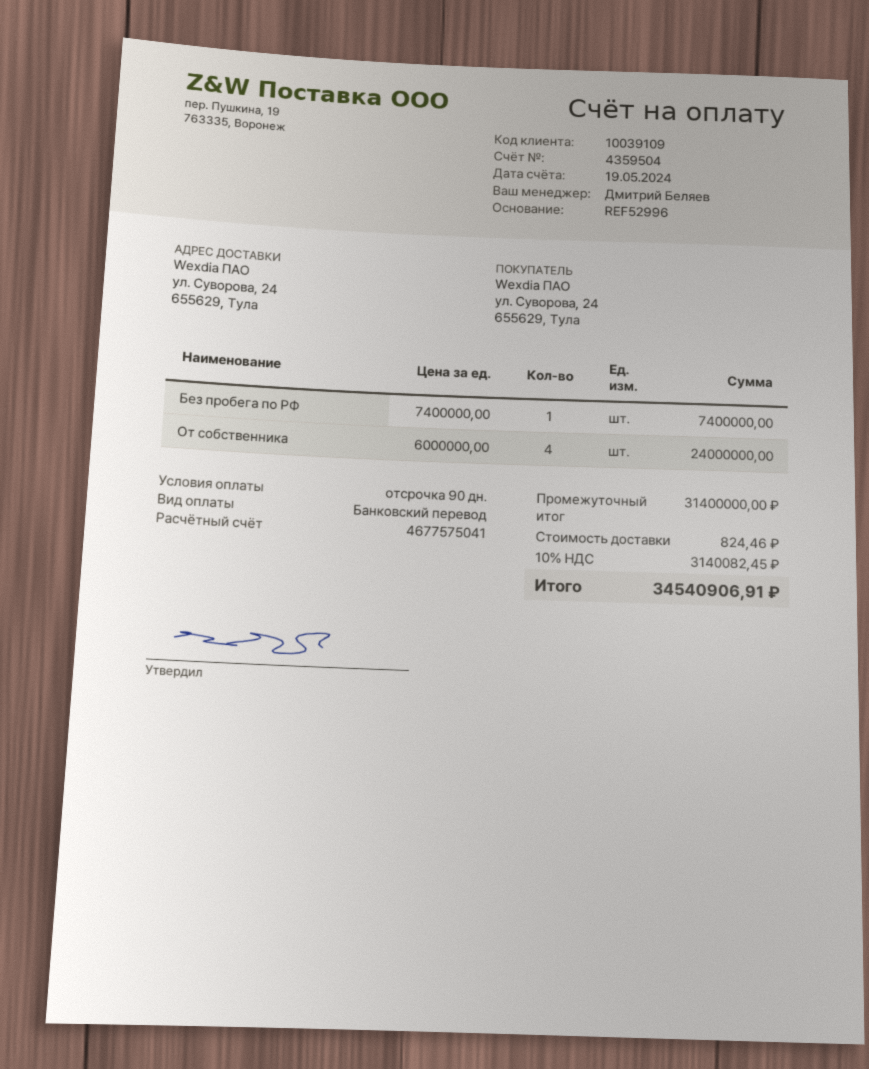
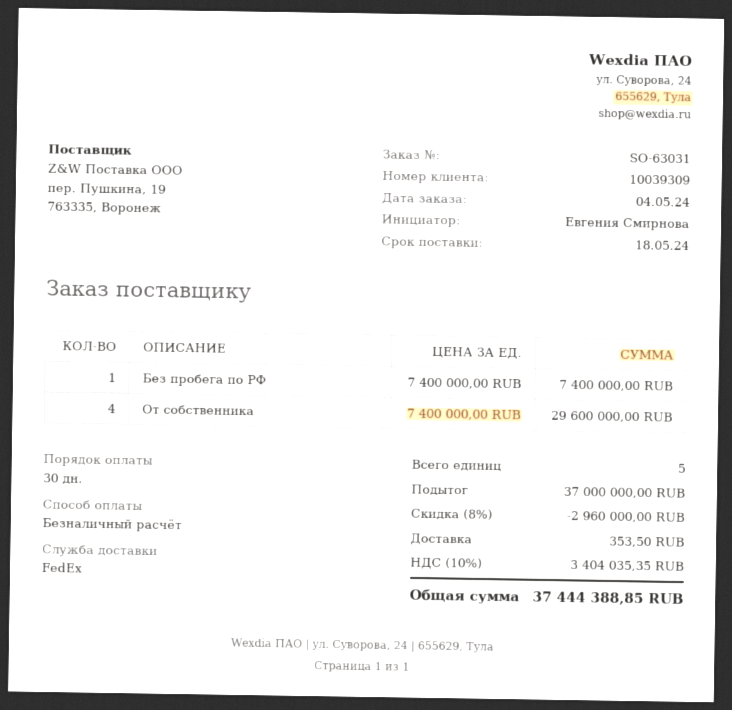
payment terms: 90 days -> 30 days
customer number: 10039109 -> 10039309
От собственника: 4 x 6000000.00 = 24000000.00 -> 4 x 7400000.00 = 29600000.00
subtotal: 31400000.00 -> 37000000.00
discount: none -> 8% = 2960000.00
shipping: 824.46 -> 353.50
tax: 10% = 3140082.45 -> 10% = 3404035.35
total: 34540906.91 -> 37444388.85

